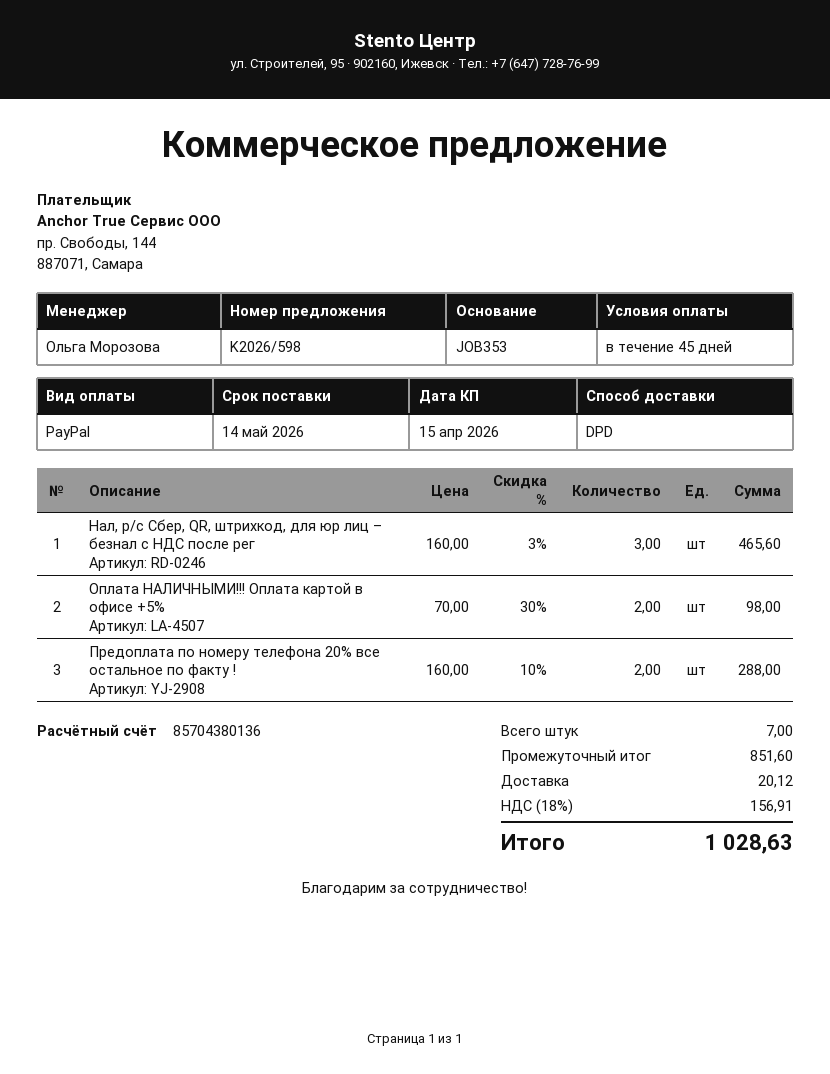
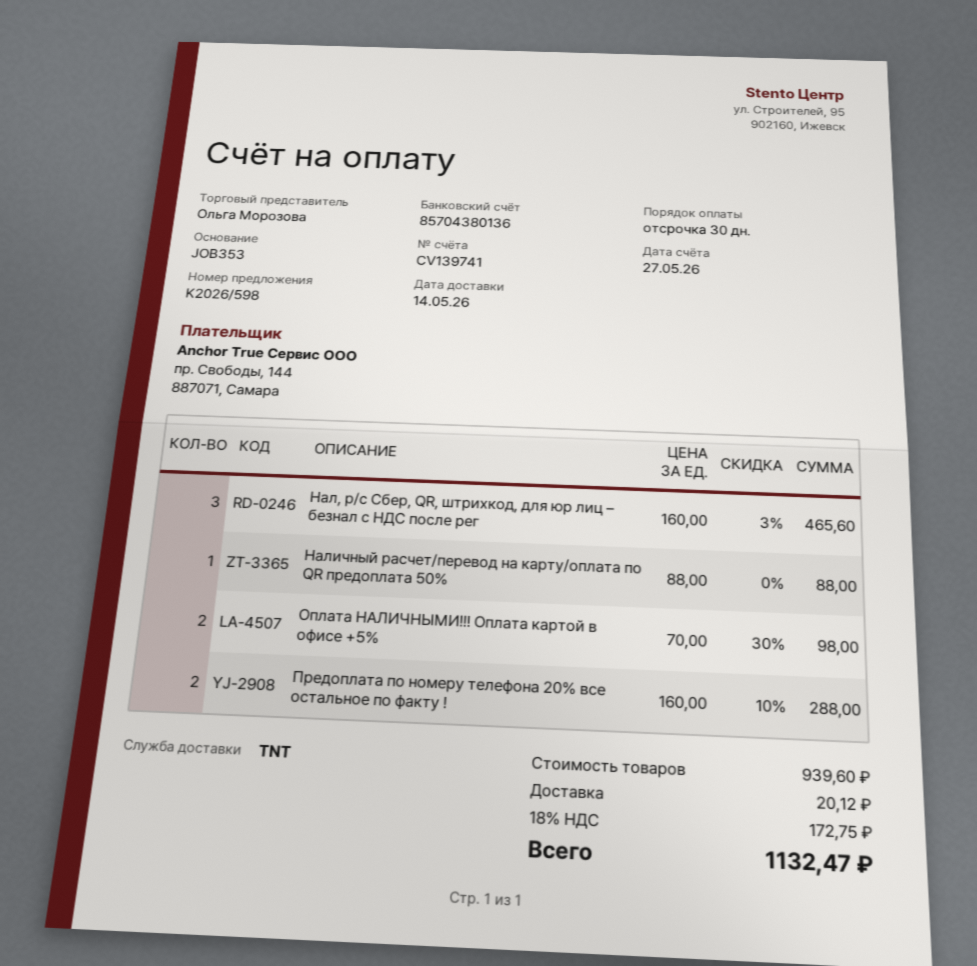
payment terms: 45 days -> 30 days
shipping method: DPD -> TNT
Наличный расчет/перевод на карту/оплата по QR предоплата 50%: none -> 1 x 88.00 = 88.00
subtotal: 851.60 -> 939.60
tax: 18% = 156.91 -> 18% = 172.75
total: 1028.63 -> 1132.47

